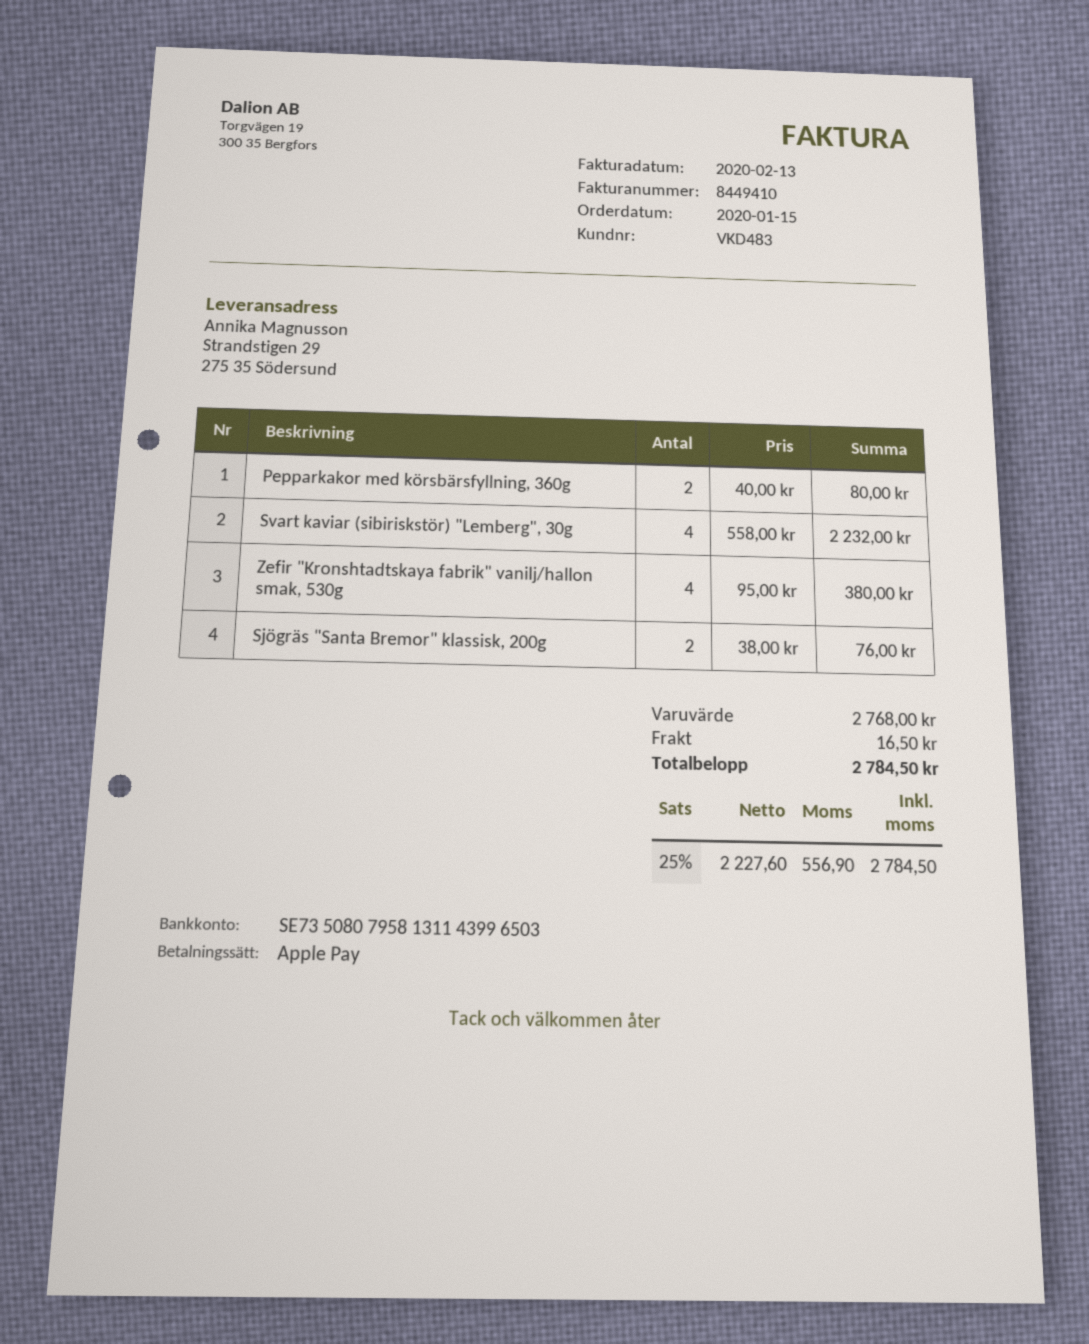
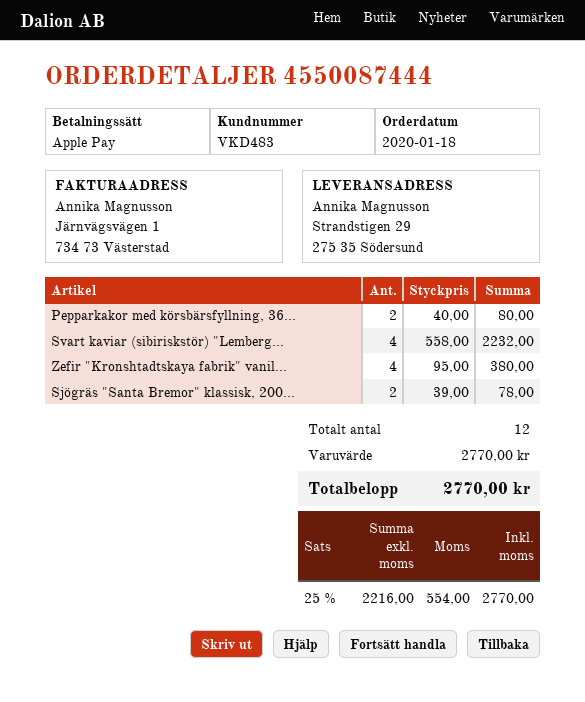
order date: 2020-01-15 -> 2020-01-18
Sjögräs "Santa Bremor" klassisk, 200g: 2 x 38.00 = 76.00 -> 2 x 39.00 = 78.00
subtotal: 2768.00 -> 2770.00
shipping: 16.50 -> none
net: 2227.60 -> 2216.00
tax: 25% = 556.90 -> 25% = 554.00
total: 2784.50 -> 2770.00

